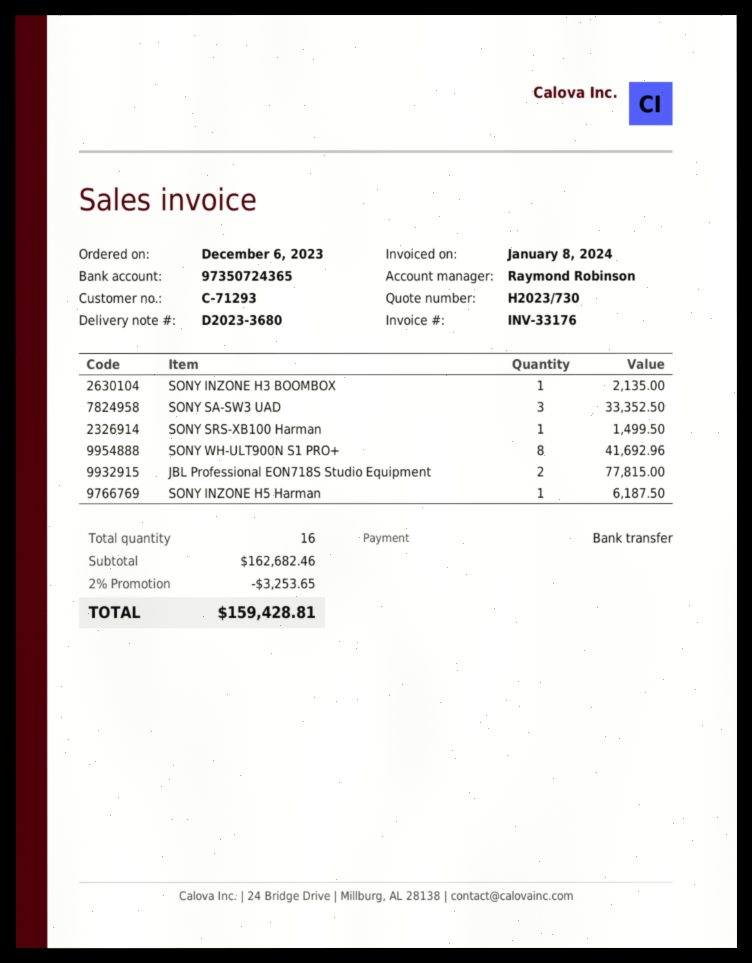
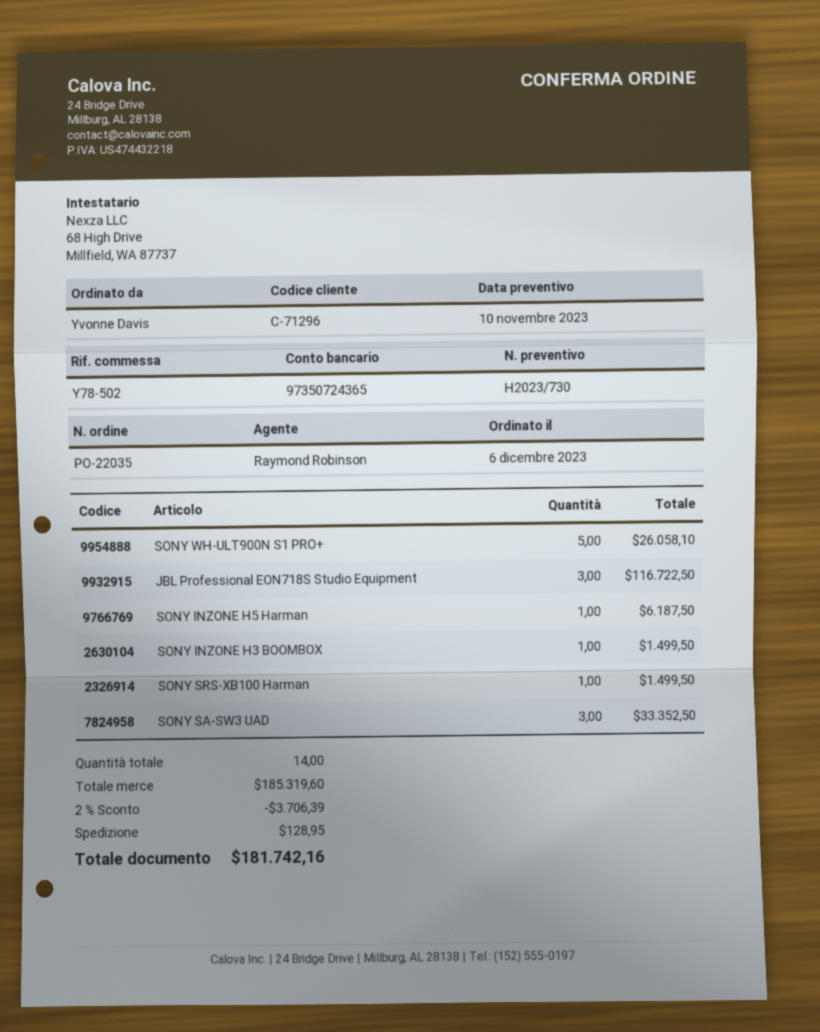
customer number: C-71293 -> C-71296
SONY INZONE H3 BOOMBOX: 1 for 2135.00 -> 1 for 1499.50
SONY WH-ULT900N S1 PRO+: 8 for 41692.96 -> 5 for 26058.10
JBL Professional EON718S Studio Equipment: 2 for 77815.00 -> 3 for 116722.50
total quantity: 16 -> 14
subtotal: 162682.46 -> 185319.60
discount: 2% = 3253.65 -> 2% = 3706.39
shipping: none -> 128.95
total: 159428.81 -> 181742.16

